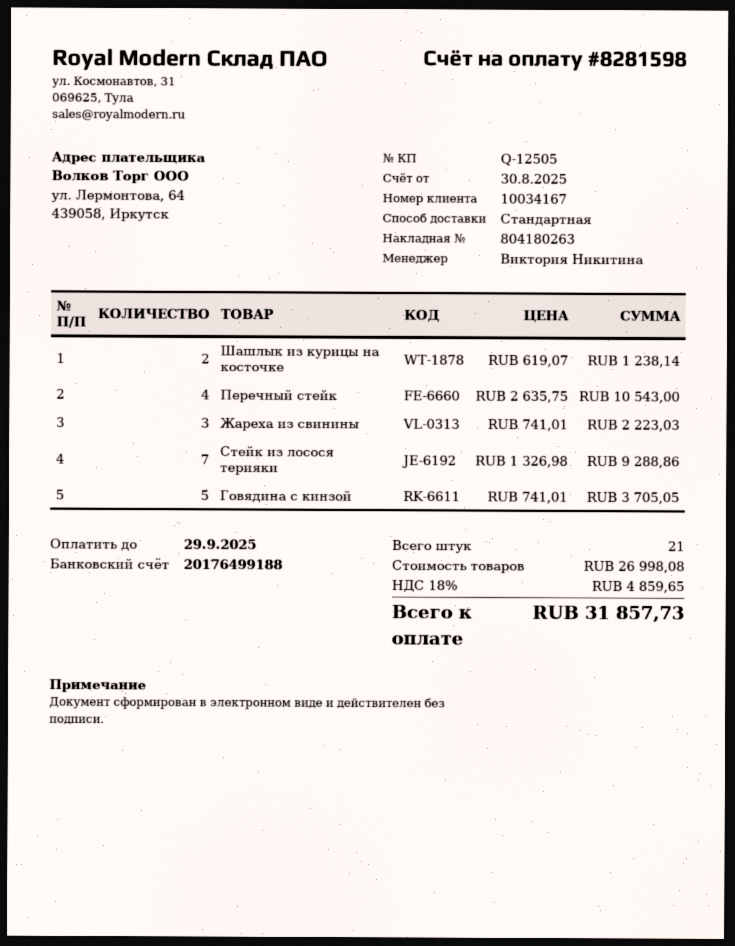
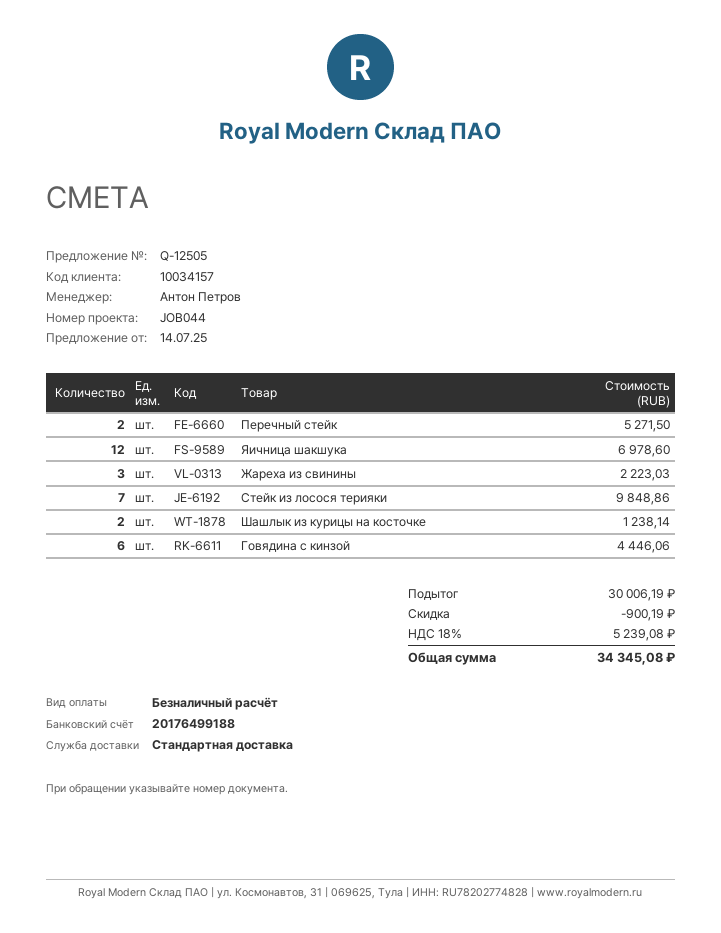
customer number: 10034167 -> 10034157
sales rep: Виктория Никитина -> Антон Петров
Перечный стейк: 4 for 10543.00 -> 2 for 5271.50
Стейк из лосося терияки: 7 for 9288.86 -> 7 for 9848.86
Говядина с кинзой: 5 for 3705.05 -> 6 for 4446.06
Яичница шакшука: none -> 12 for 6978.60
subtotal: 26998.08 -> 30006.19
discount: none -> 900.19
tax: 18% = 4859.65 -> 18% = 5239.08
total: 31857.73 -> 34345.08

